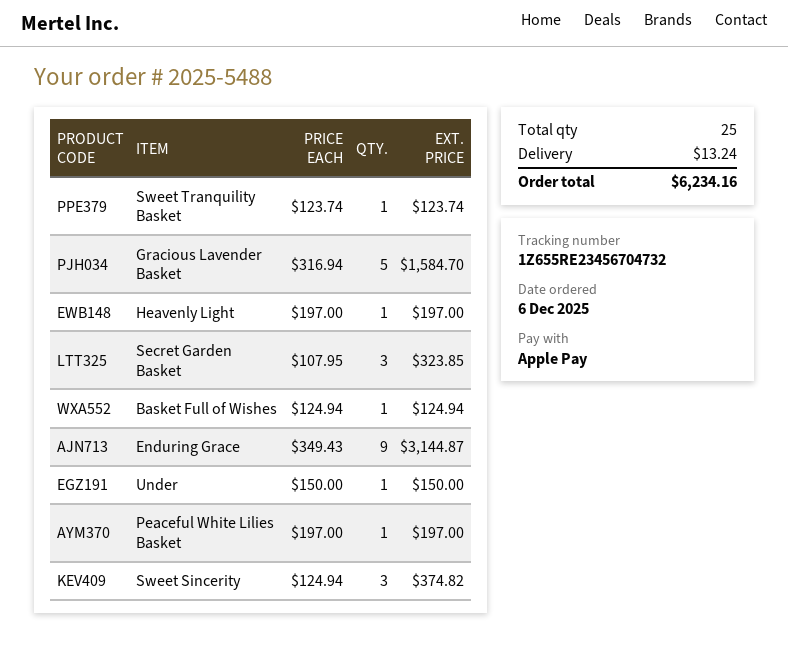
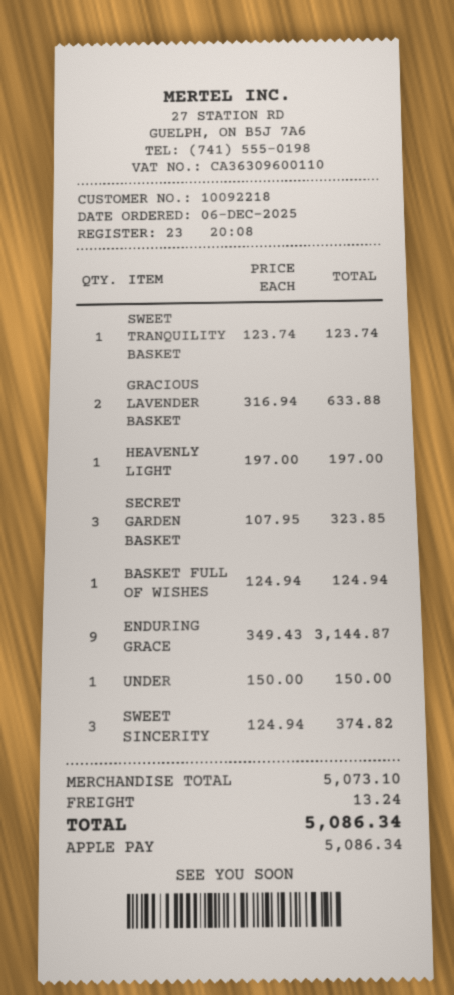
Gracious Lavender Basket: 5 x 316.94 = 1584.70 -> 2 x 316.94 = 633.88
Peaceful White Lilies Basket: 1 x 197.00 = 197.00 -> none
total: 6234.16 -> 5086.34

